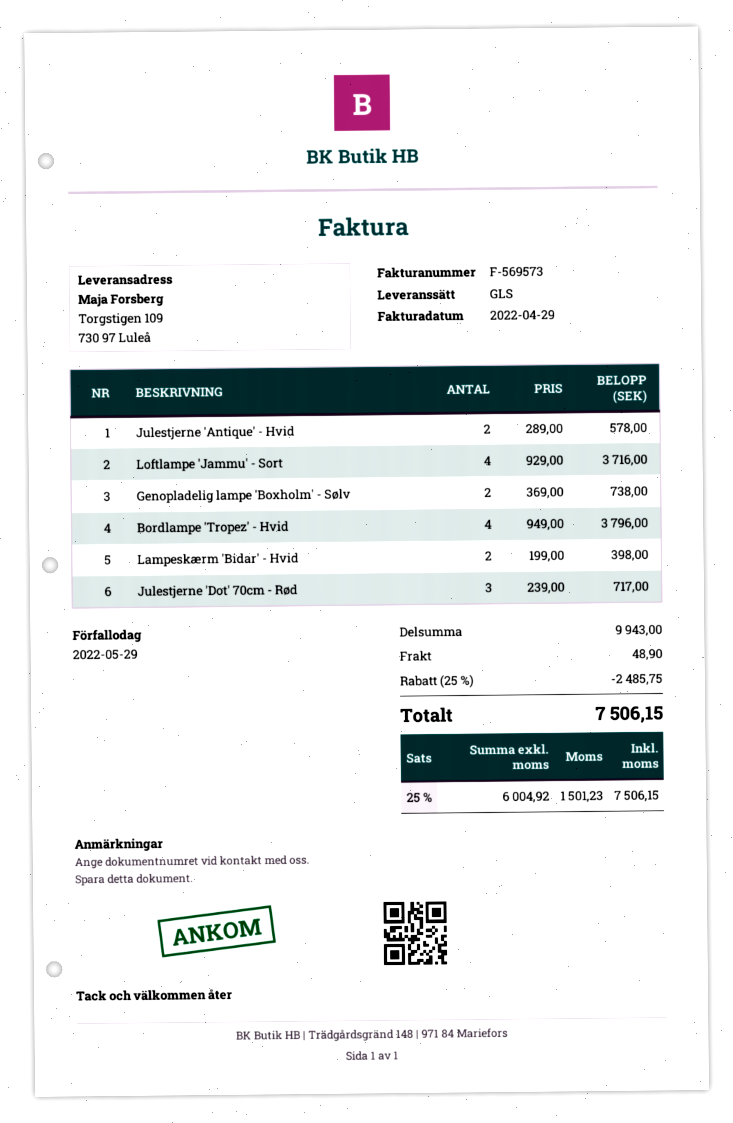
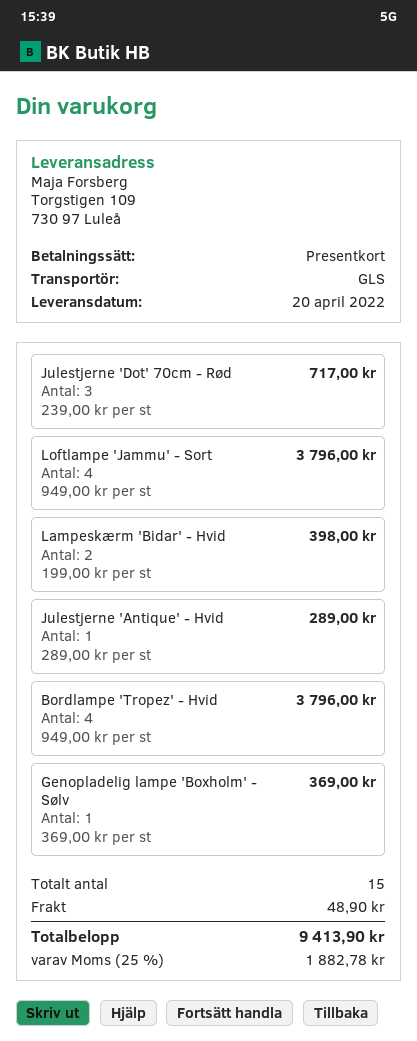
Julestjerne 'Antique' - Hvid: 2 x 289.00 = 578.00 -> 1 x 289.00 = 289.00
Loftlampe 'Jammu' - Sort: 4 x 929.00 = 3716.00 -> 4 x 949.00 = 3796.00
Genopladelig lampe 'Boxholm' - Sølv: 2 x 369.00 = 738.00 -> 1 x 369.00 = 369.00
discount: 25% = 2485.75 -> none
tax: 25% = 1501.23 -> 25% = 1882.78
total: 7506.15 -> 9413.90

